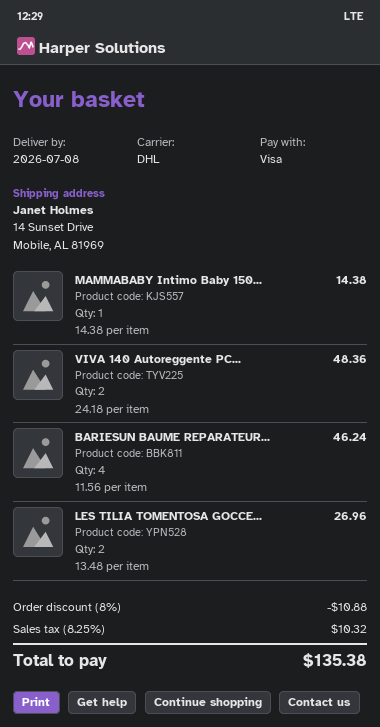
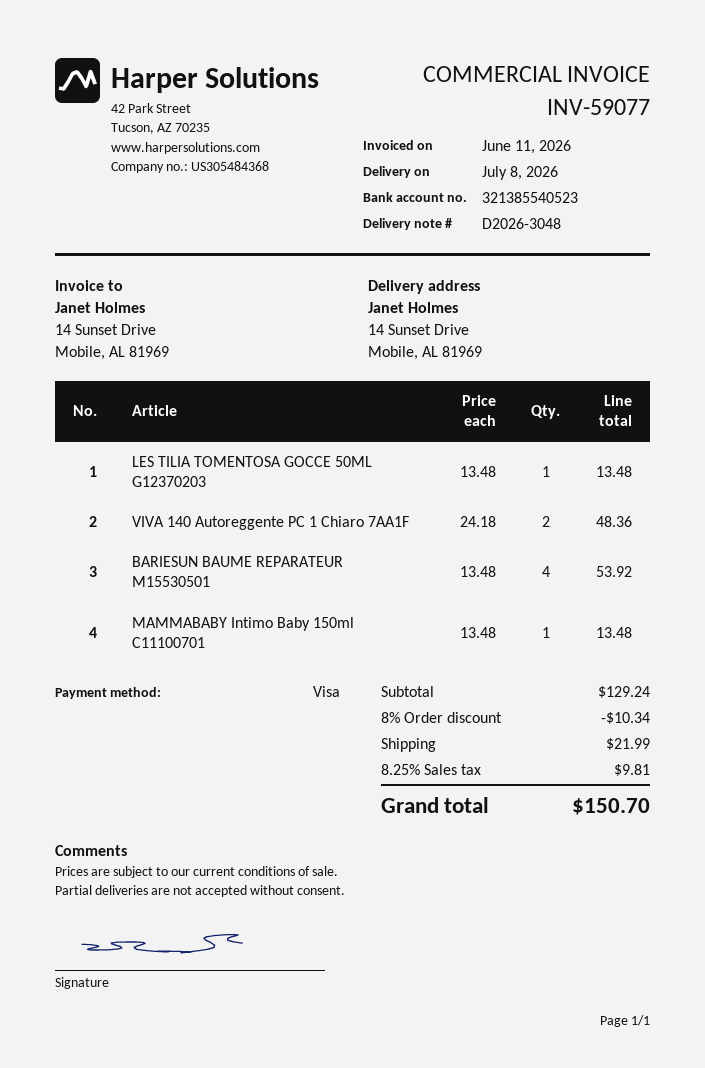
MAMMABABY Intimo Baby 150...: 1 x 14.38 = 14.38 -> 1 x 13.48 = 13.48
BARIESUN BAUME REPARATEUR...: 4 x 11.56 = 46.24 -> 4 x 13.48 = 53.92
LES TILIA TOMENTOSA GOCCE...: 2 x 13.48 = 26.96 -> 1 x 13.48 = 13.48
discount: 8% = 10.88 -> 8% = 10.34
shipping: none -> 21.99
tax: 8.25% = 10.32 -> 8.25% = 9.81
total: 135.38 -> 150.70

